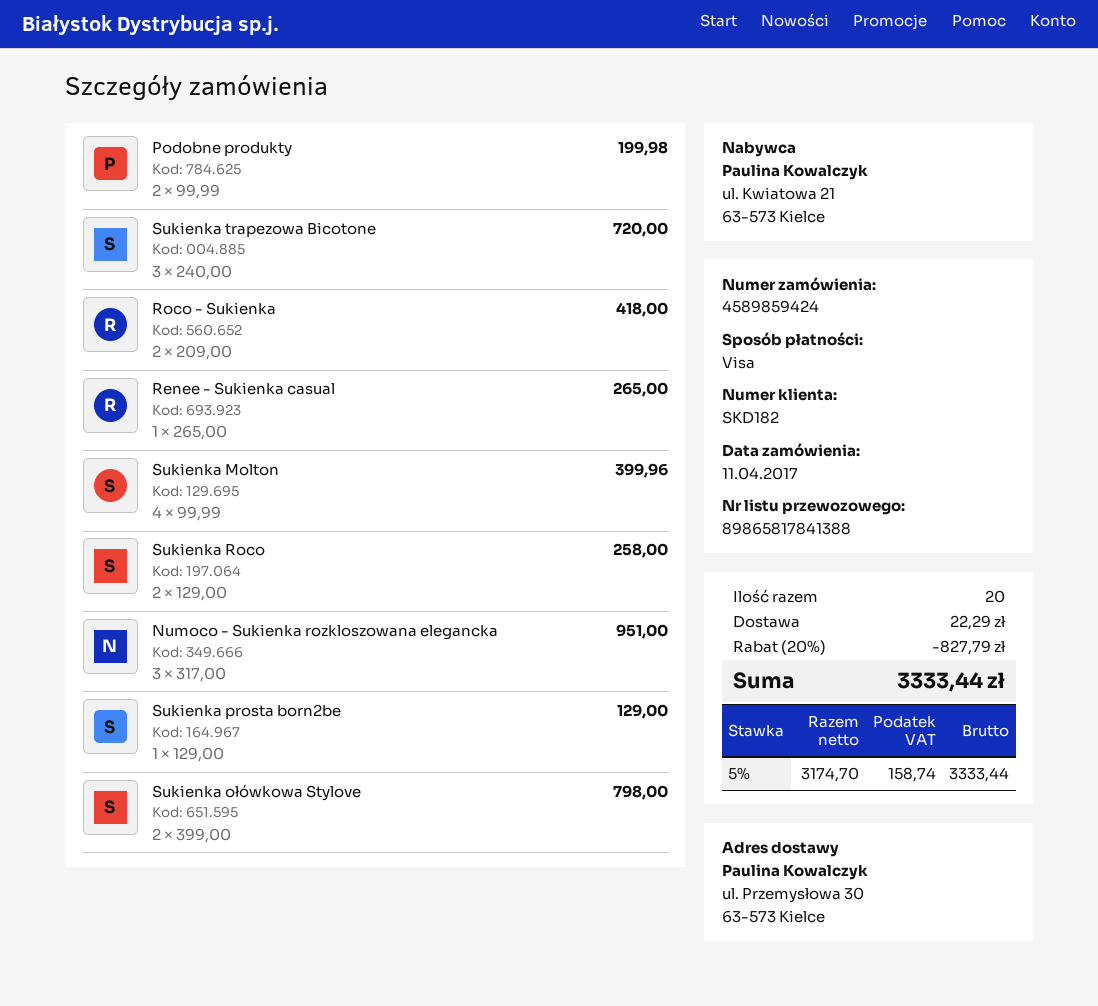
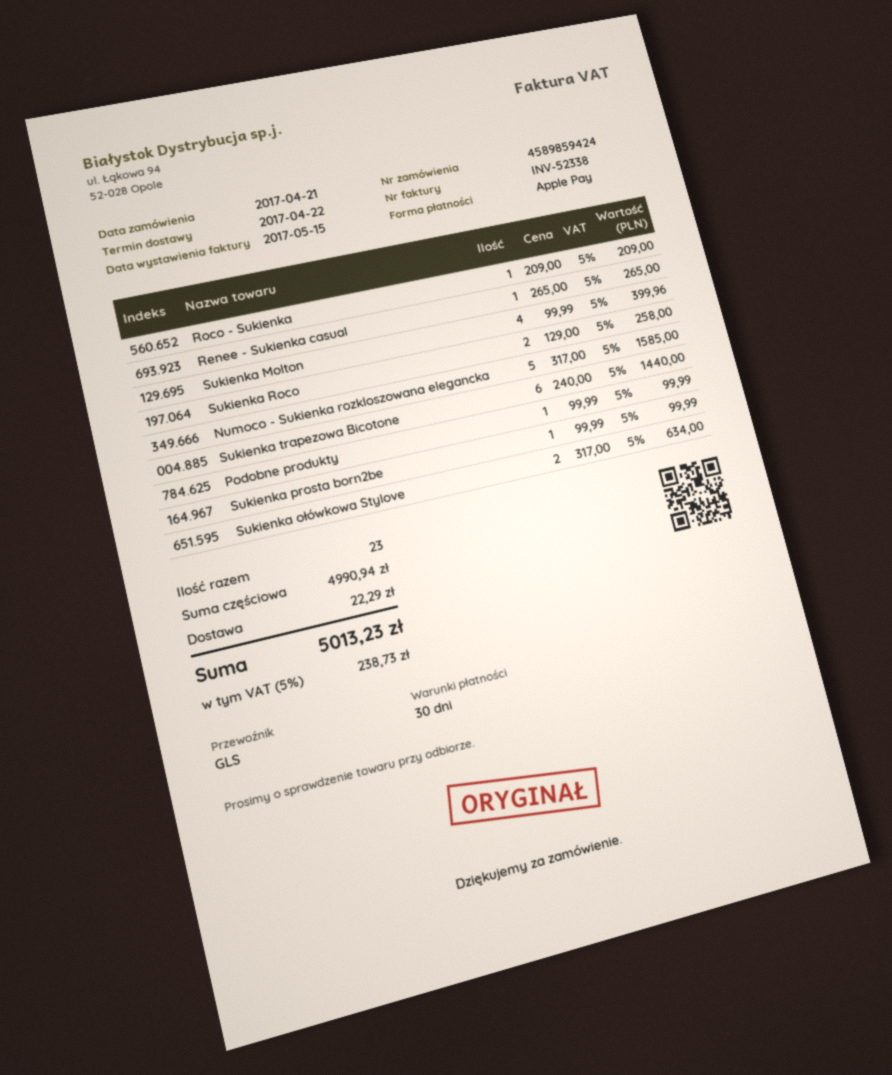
order date: 2017-04-11 -> 2017-04-21
payment method: Visa -> Apple Pay
Podobne produkty: 2 x 99.99 = 199.98 -> 1 x 99.99 = 99.99
Sukienka trapezowa Bicotone: 3 x 240.00 = 720.00 -> 6 x 240.00 = 1440.00
Roco - Sukienka: 2 x 209.00 = 418.00 -> 1 x 209.00 = 209.00
Numoco - Sukienka rozkloszowana elegancka: 3 x 317.00 = 951.00 -> 5 x 317.00 = 1585.00
Sukienka prosta born2be: 1 x 129.00 = 129.00 -> 1 x 99.99 = 99.99
Sukienka ołówkowa Stylove: 2 x 399.00 = 798.00 -> 2 x 317.00 = 634.00
total quantity: 20 -> 23
discount: 20% = 827.79 -> none
tax: 5% = 158.74 -> 5% = 238.73
total: 3333.44 -> 5013.23

